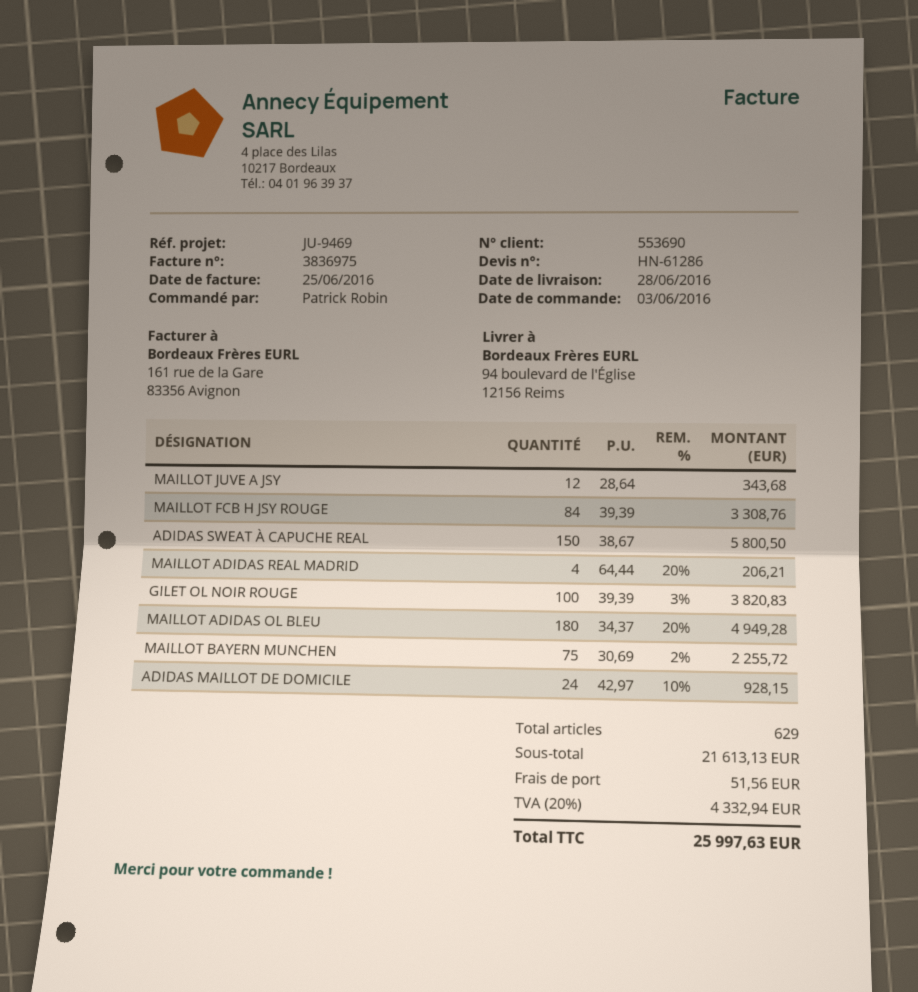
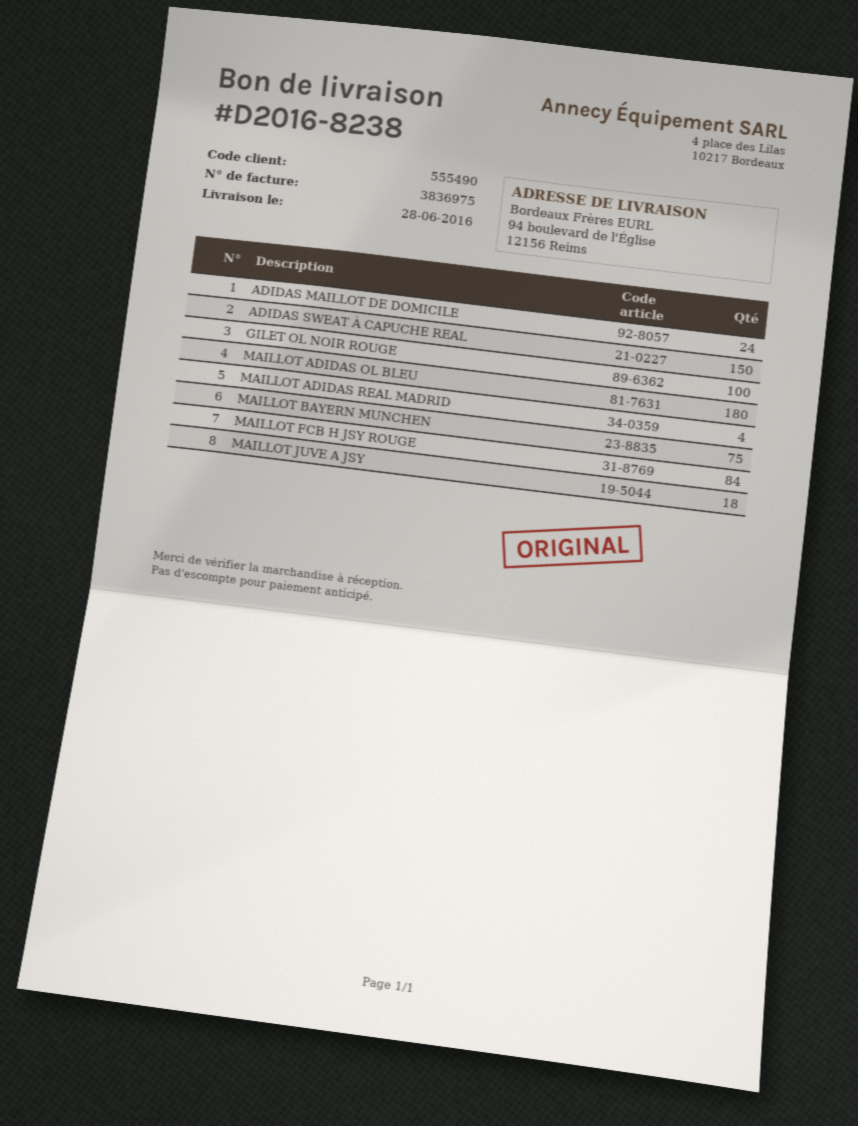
customer number: 553690 -> 555490
MAILLOT JUVE A JSY: 12 -> 18

